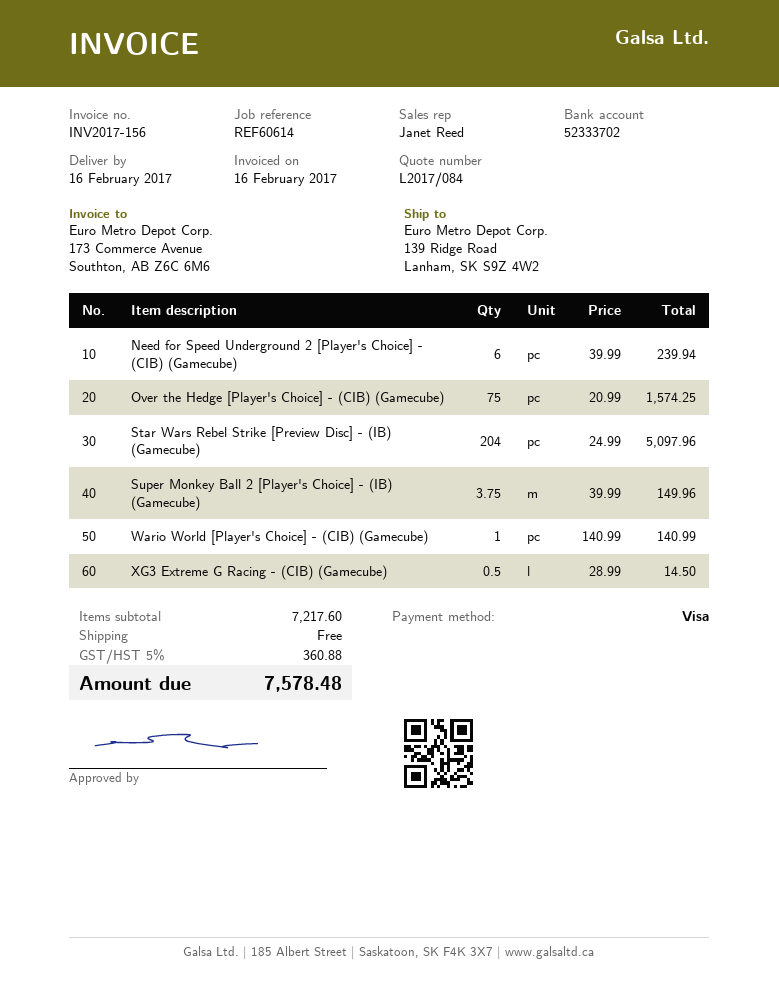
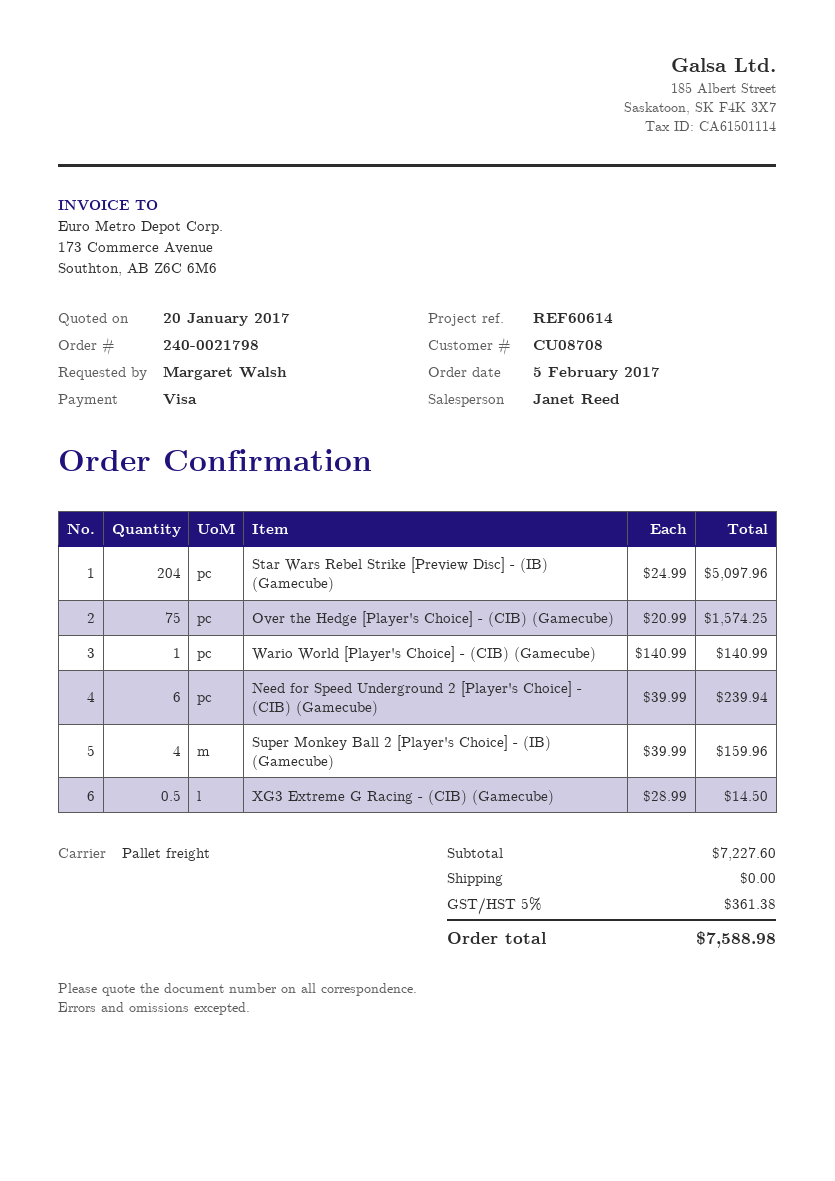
Super Monkey Ball 2 [Player's Choice] - (IB) (Gamecube): 3.75 x 39.99 = 149.96 -> 4 x 39.99 = 159.96
subtotal: 7217.60 -> 7227.60
tax: 5% = 360.88 -> 5% = 361.38
total: 7578.48 -> 7588.98

